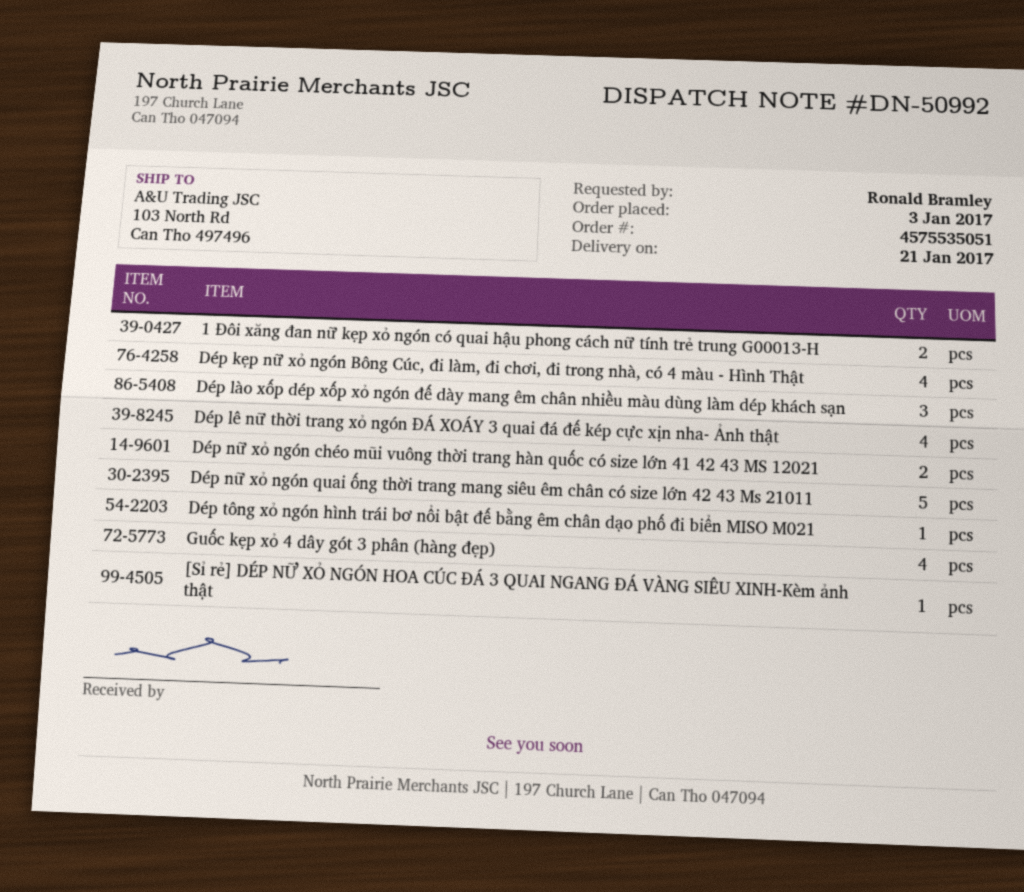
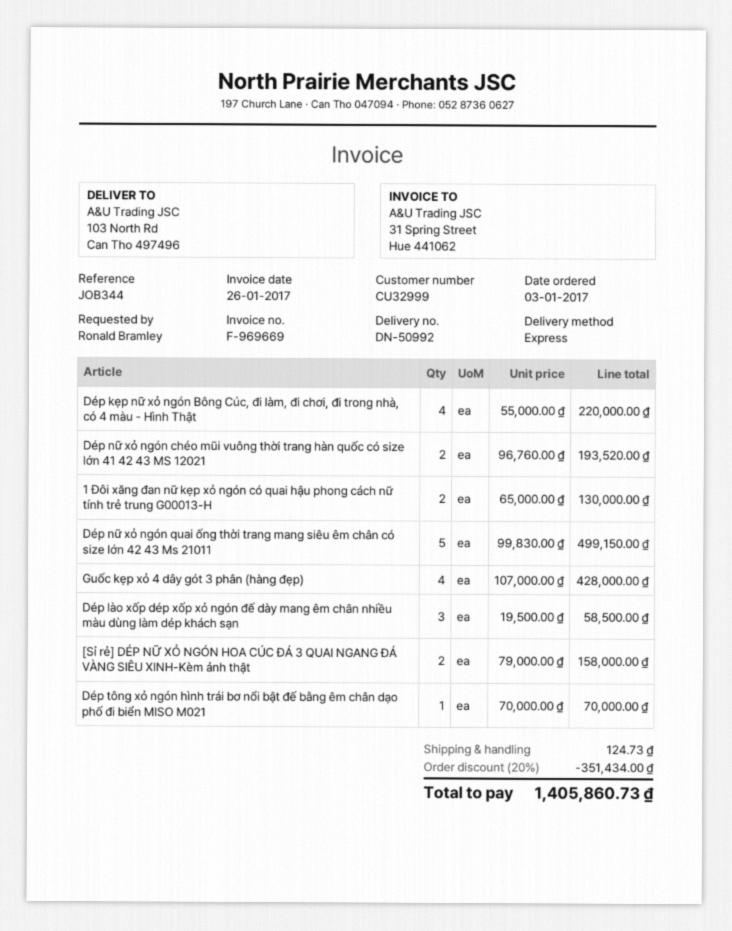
Dép lê nữ thời trang xỏ ngón ĐÁ XOÁY 3 quai đá đế kép cực xịn nha- Ảnh thật: 4 -> none
[Sỉ rẻ] DÉP NỮ XỎ NGÓN HOA CÚC ĐÁ 3 QUAI NGANG ĐÁ VÀNG SIÊU XINH-Kèm ảnh thật: 1 -> 2

